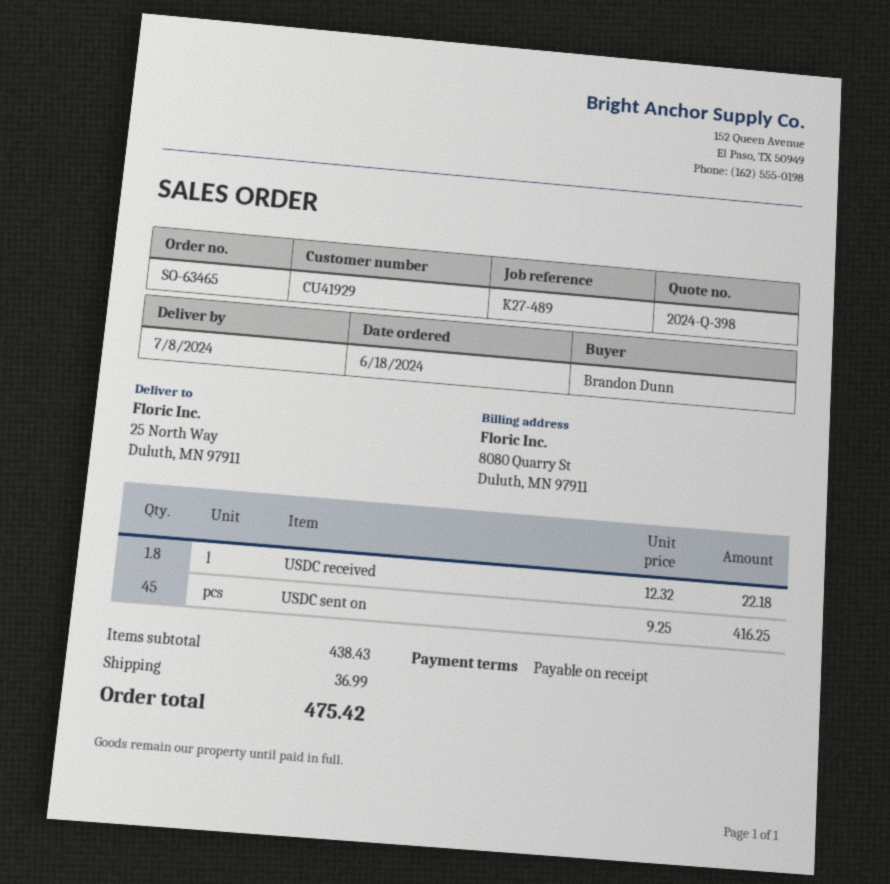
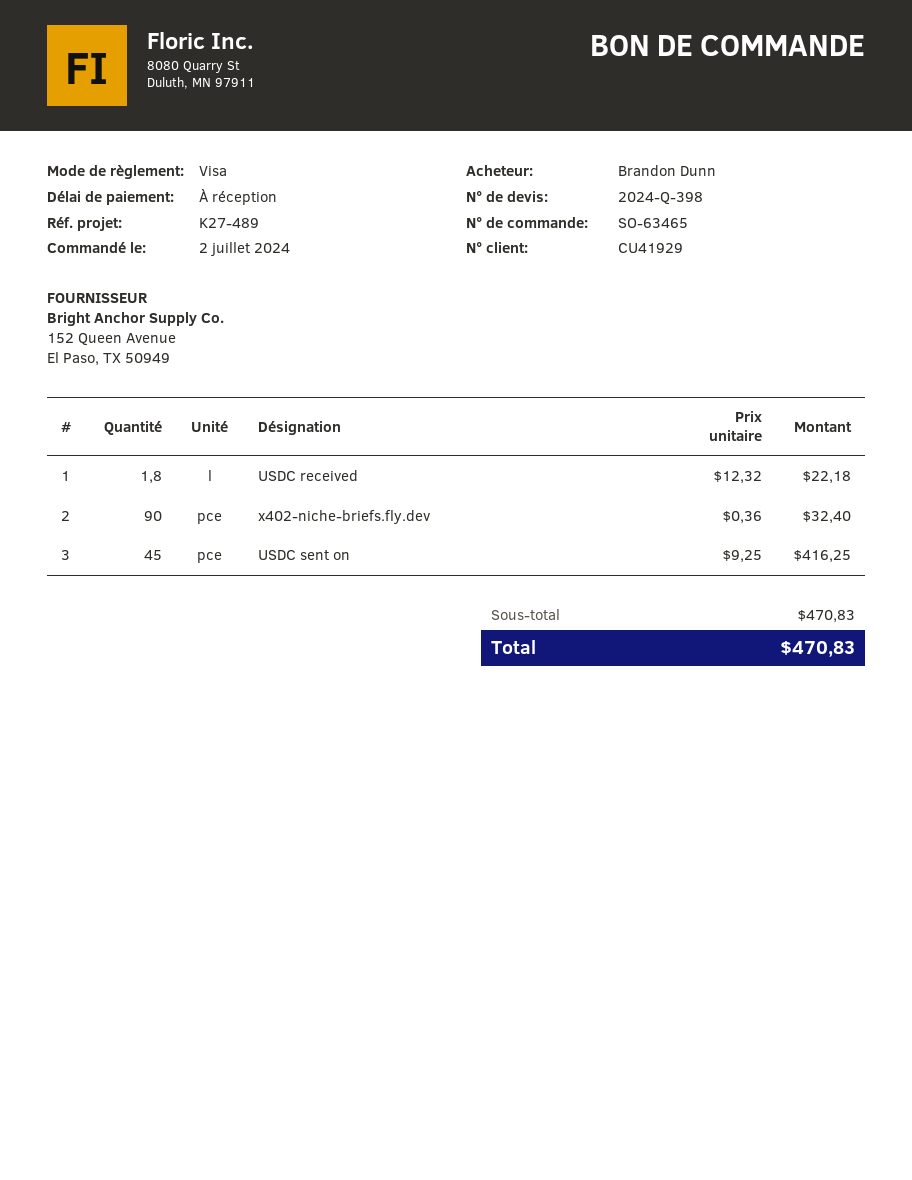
order date: 2024-06-18 -> 2024-07-02
x402-niche-briefs.fly.dev: none -> 90 x 0.36 = 32.40
subtotal: 438.43 -> 470.83
shipping: 36.99 -> none
total: 475.42 -> 470.83

